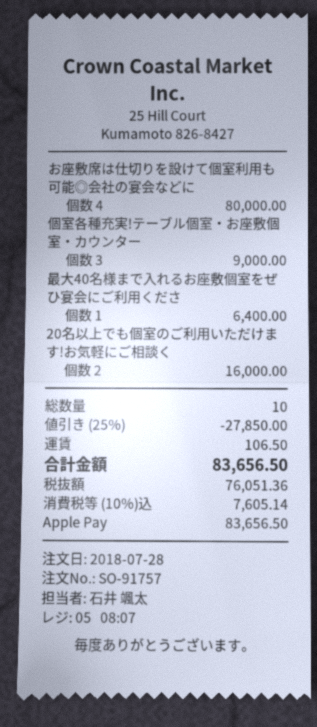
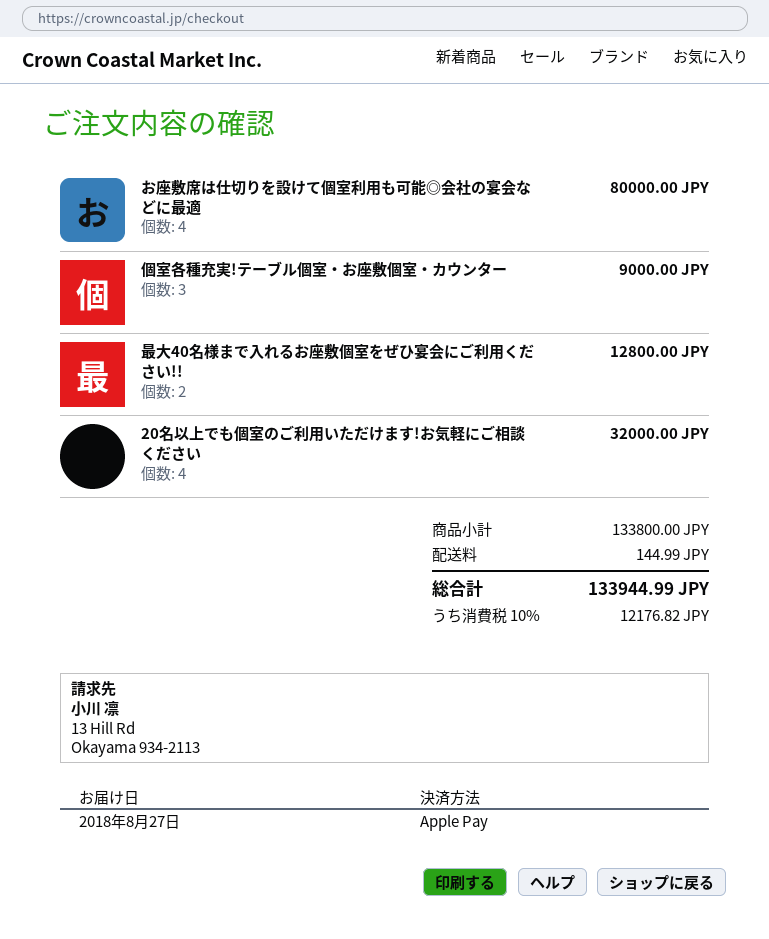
最大40名様まで入れるお座敷個室をぜひ宴会にご利用くださ: 1 for 6400.00 -> 2 for 12800.00
20名以上でも個室のご利用いただけます!お気軽にご相談く: 2 for 16000.00 -> 4 for 32000.00
discount: 25% = 27850.00 -> none
shipping: 106.50 -> 144.99
tax: 10% = 7605.14 -> 10% = 12176.82
total: 83656.50 -> 133944.99

